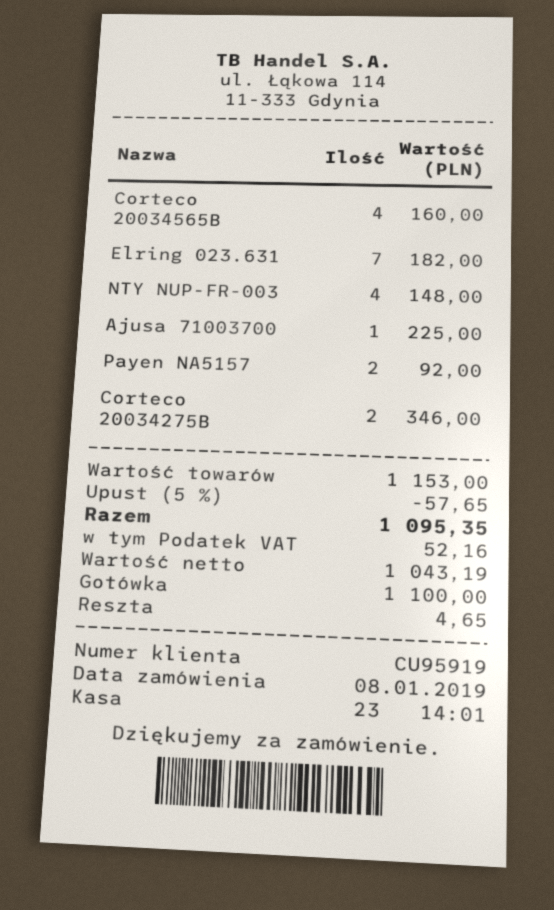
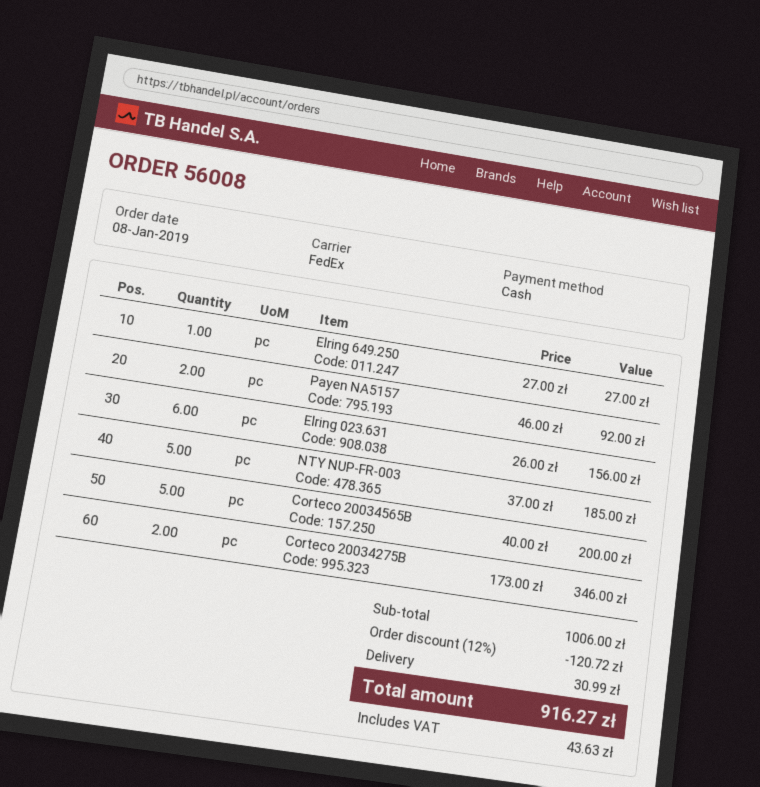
Corteco 20034565B: 4 for 160.00 -> 5 for 200.00
Elring 023.631: 7 for 182.00 -> 6 for 156.00
NTY NUP-FR-003: 4 for 148.00 -> 5 for 185.00
Ajusa 71003700: 1 for 225.00 -> none
Elring 649.250: none -> 1 for 27.00
subtotal: 1153.00 -> 1006.00
discount: 5% = 57.65 -> 12% = 120.72
shipping: none -> 30.99
tax: 52.16 -> 43.63
total: 1095.35 -> 916.27

